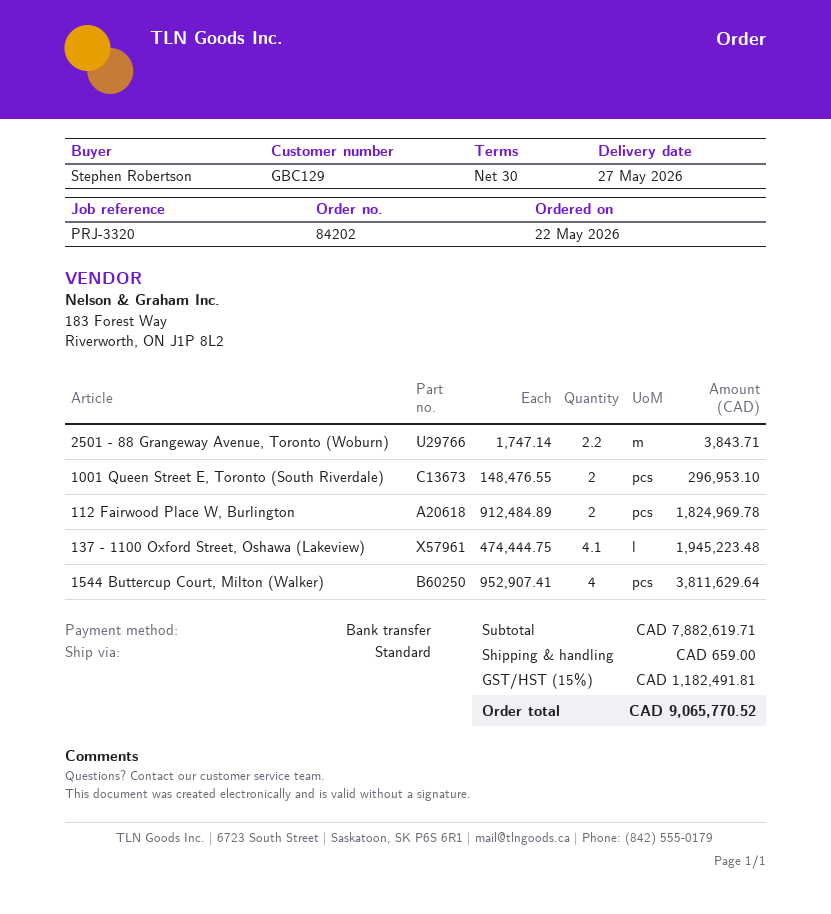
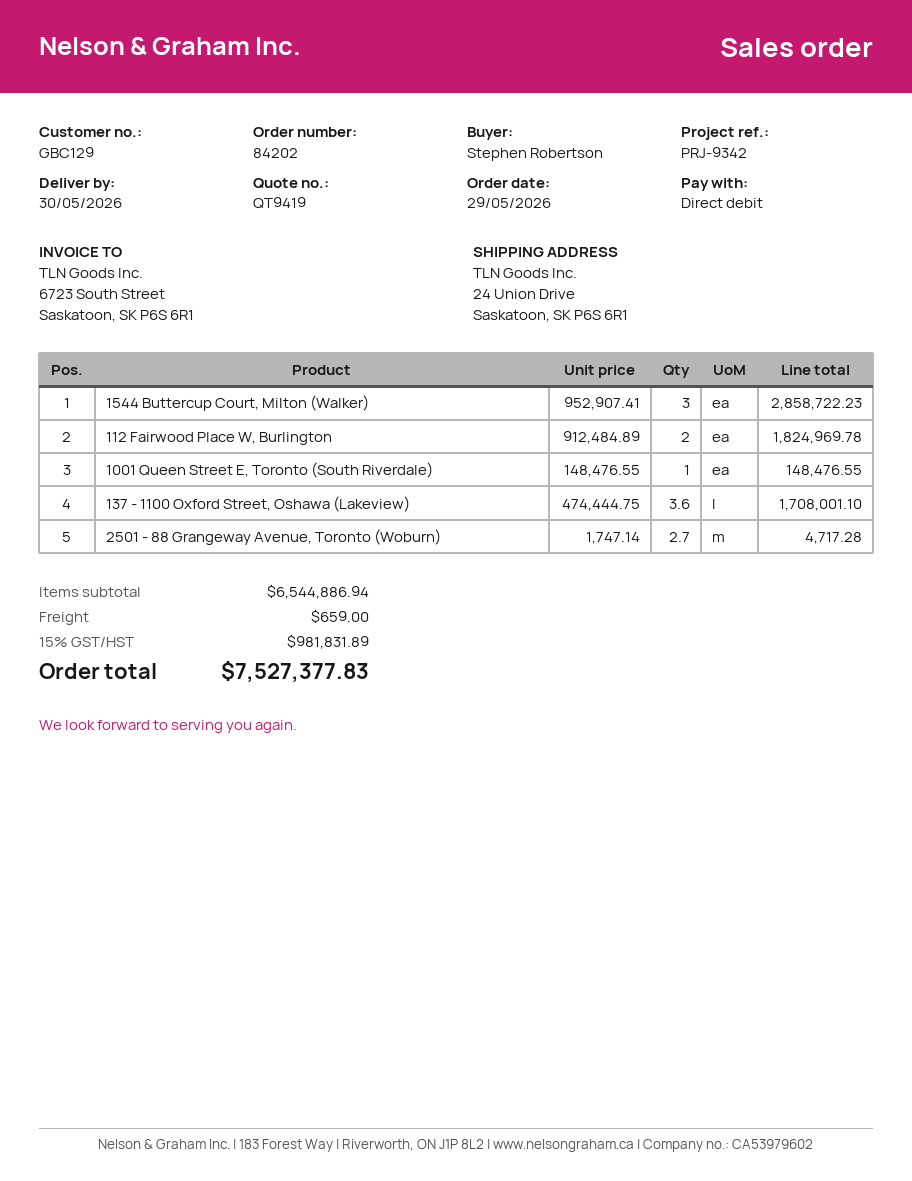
order date: 2026-05-22 -> 2026-05-29
delivery date: 2026-05-27 -> 2026-05-30
reference: PRJ-3320 -> PRJ-9342
payment method: bank transfer -> direct debit
2501 - 88 Grangeway Avenue, Toronto (Woburn): 2.2 x 1747.14 = 3843.71 -> 2.7 x 1747.14 = 4717.28
1001 Queen Street E, Toronto (South Riverdale): 2 x 148476.55 = 296953.10 -> 1 x 148476.55 = 148476.55
137 - 1100 Oxford Street, Oshawa (Lakeview): 4.1 x 474444.75 = 1945223.48 -> 3.6 x 474444.75 = 1708001.10
1544 Buttercup Court, Milton (Walker): 4 x 952907.41 = 3811629.64 -> 3 x 952907.41 = 2858722.23
subtotal: 7882619.71 -> 6544886.94
tax: 15% = 1182491.81 -> 15% = 981831.89
total: 9065770.52 -> 7527377.83

